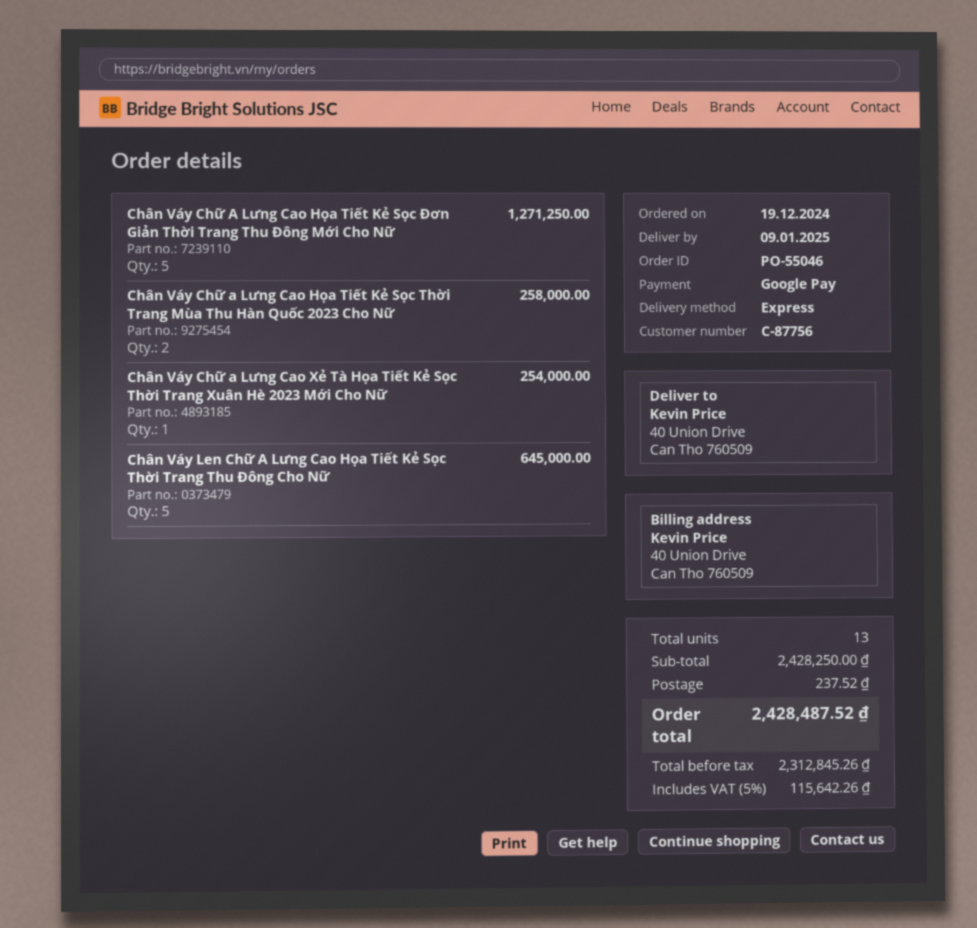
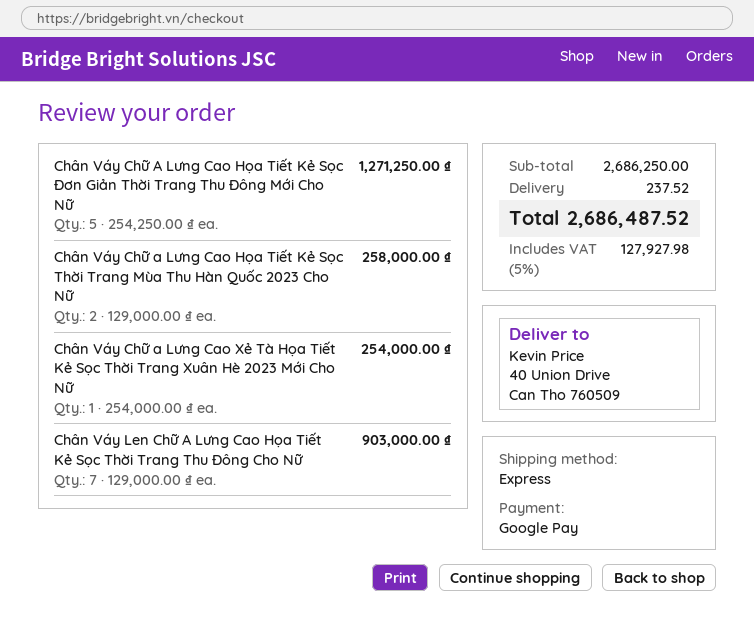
Chân Váy Len Chữ A Lưng Cao Họa Tiết Kẻ Sọc Thời Trang Thu Đông Cho Nữ: 5 for 645000.00 -> 7 for 903000.00
subtotal: 2428250.00 -> 2686250.00
tax: 5% = 115642.26 -> 5% = 127927.98
total: 2428487.52 -> 2686487.52

